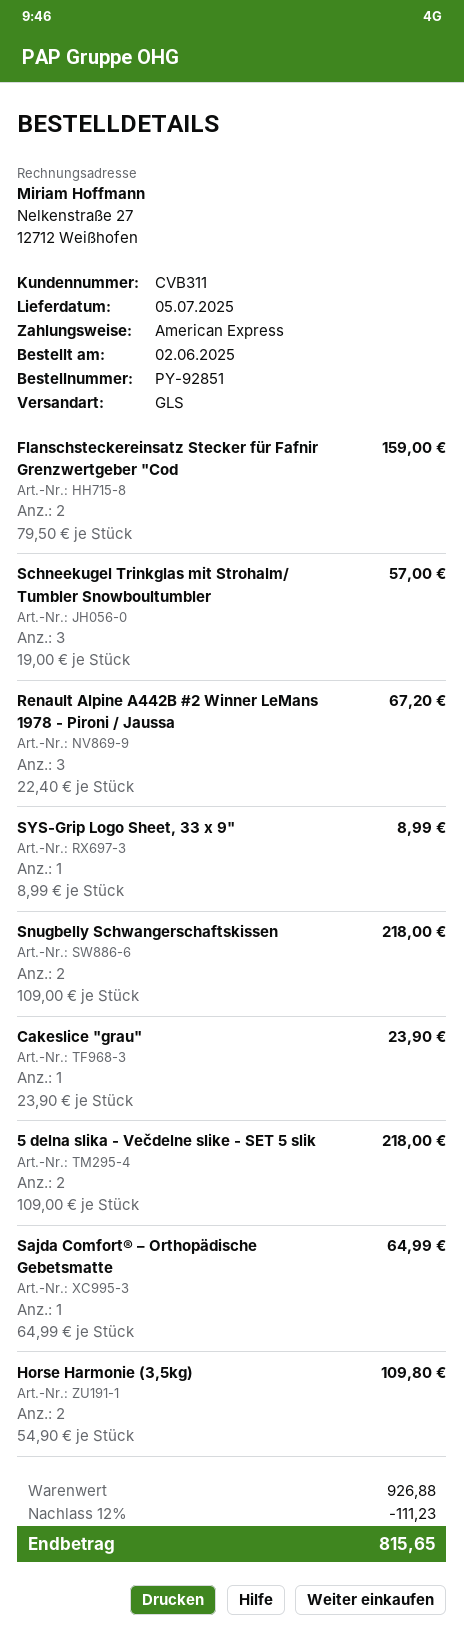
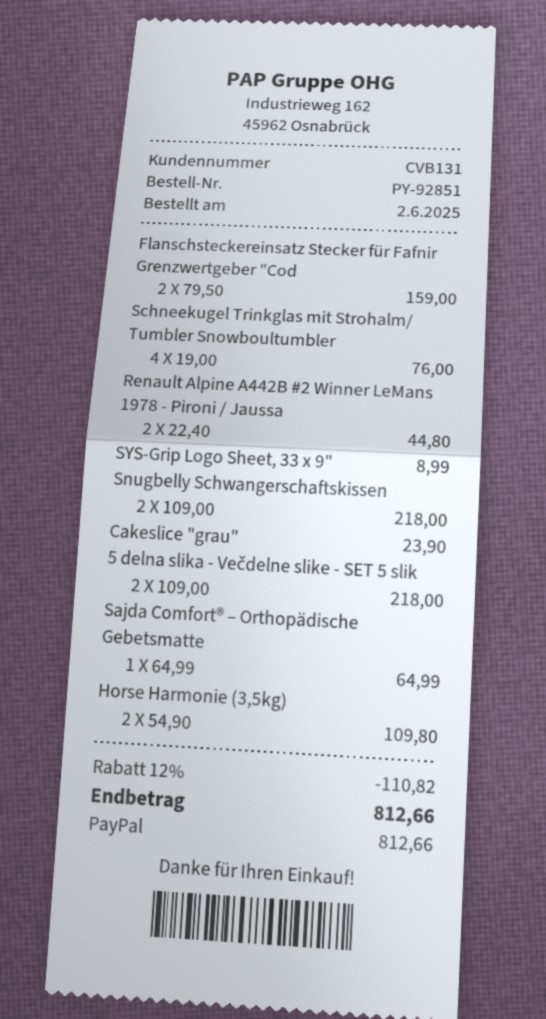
customer number: CVB311 -> CVB131
payment method: American Express -> PayPal
Schneekugel Trinkglas mit Strohalm/ Tumbler Snowboultumbler: 3 x 19.00 = 57.00 -> 4 x 19.00 = 76.00
Renault Alpine A442B #2 Winner LeMans 1978 - Pironi / Jaussa: 3 x 22.40 = 67.20 -> 2 x 22.40 = 44.80
discount: 12% = 111.23 -> 12% = 110.82
total: 815.65 -> 812.66

